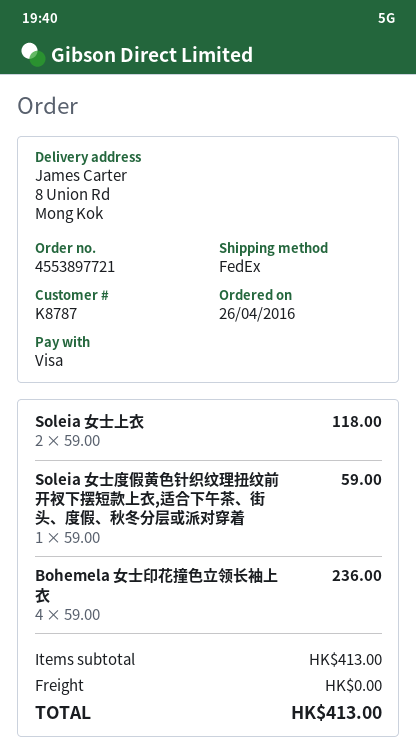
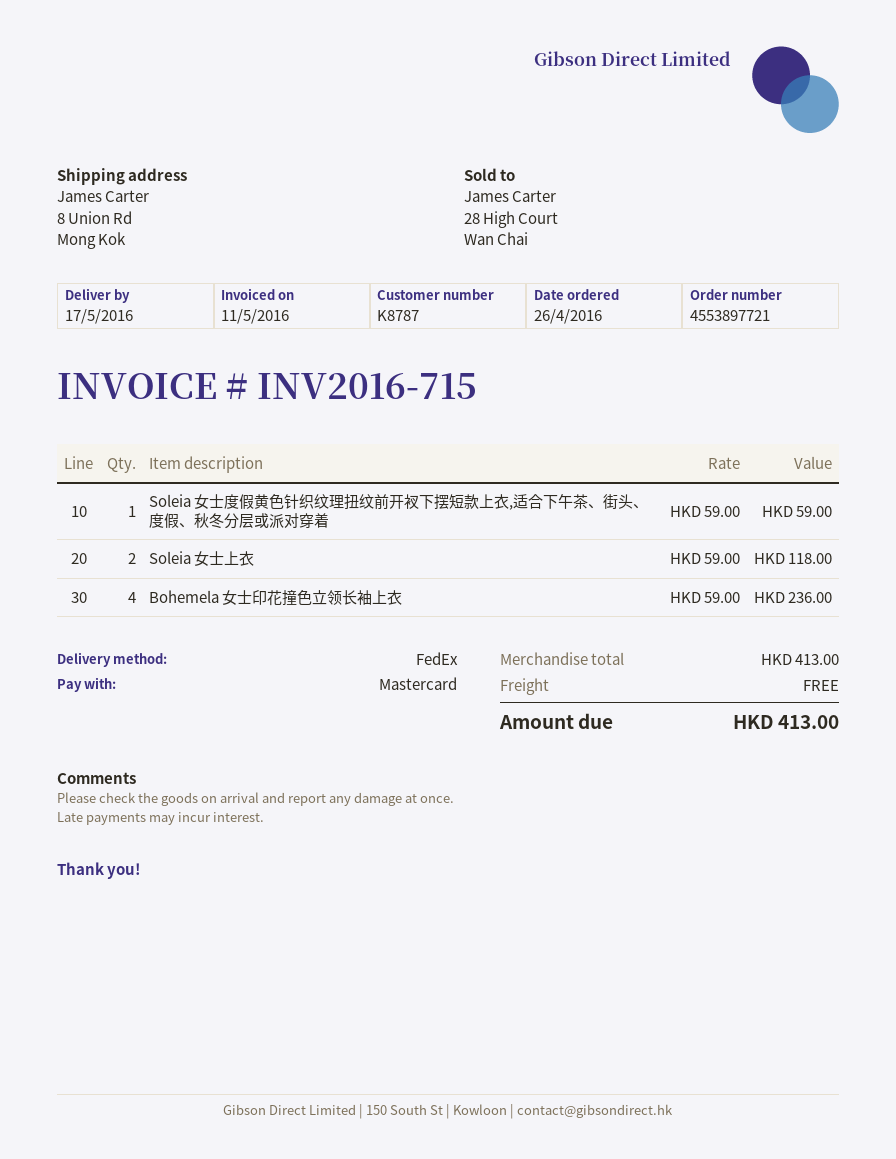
payment method: Visa -> Mastercard

